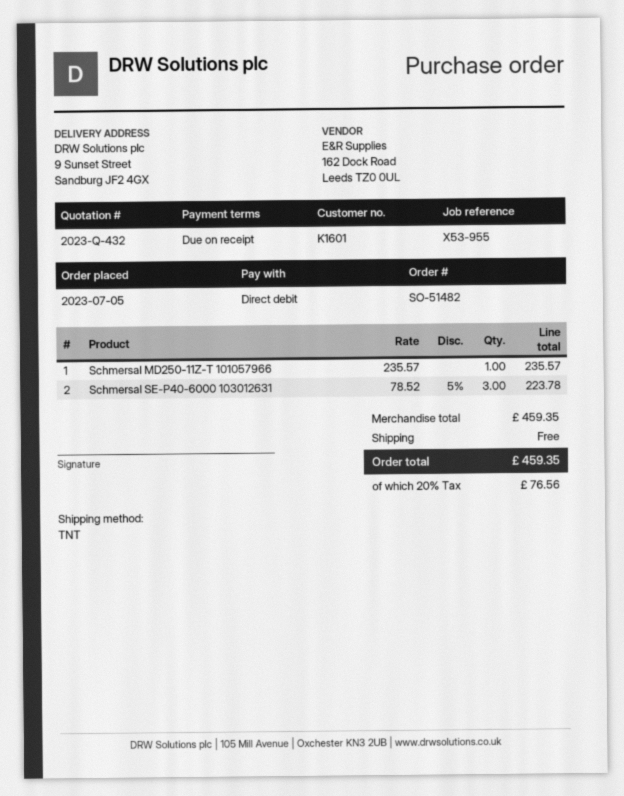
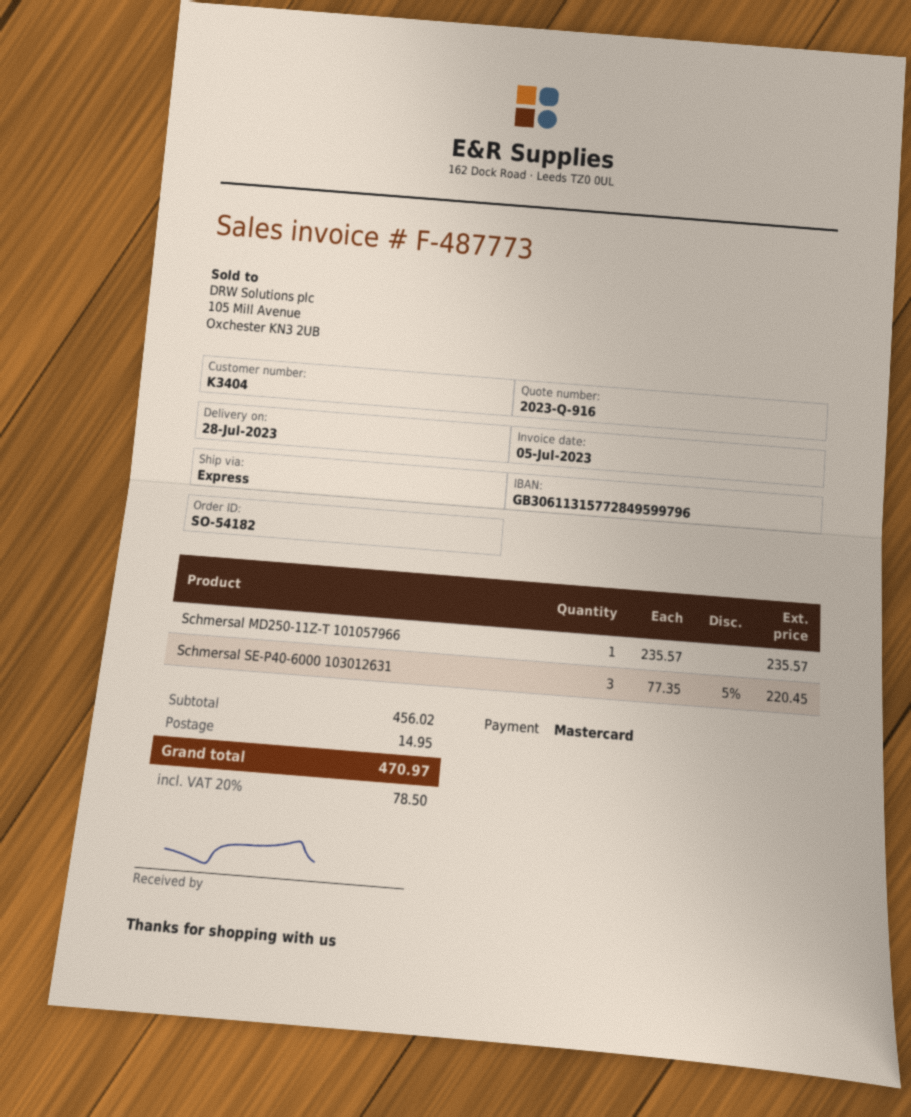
quote number: 2023-Q-432 -> 2023-Q-916
order number: SO-51482 -> SO-54182
customer number: K1601 -> K3404
payment method: direct debit -> Mastercard
shipping method: TNT -> express
Schmersal SE-P40-6000 103012631: 3 x 78.52 - 5% = 223.78 -> 3 x 77.35 - 5% = 220.45
subtotal: 459.35 -> 456.02
shipping: 0.00 -> 14.95
tax: 20% = 76.56 -> 20% = 78.50
total: 459.35 -> 470.97

